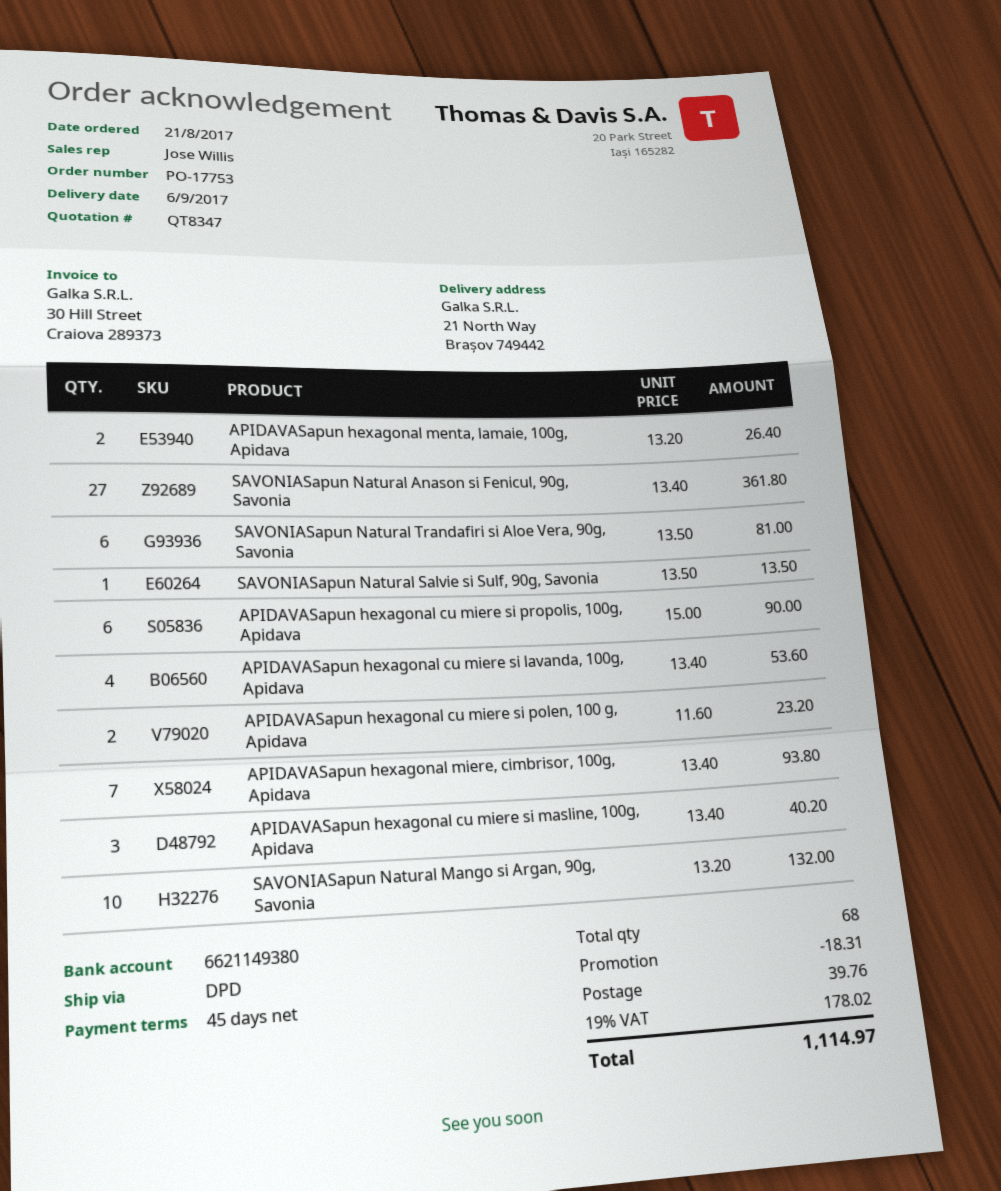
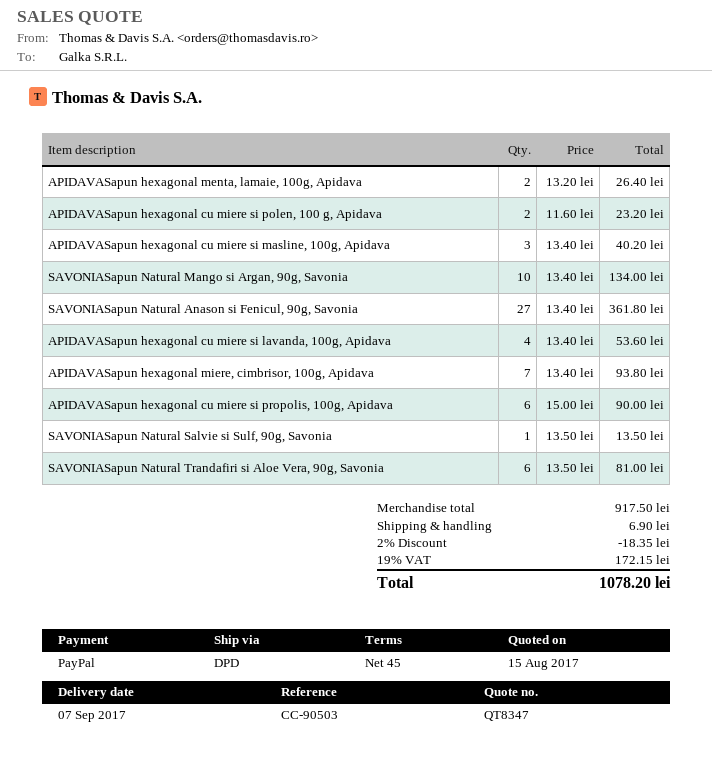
delivery date: 2017-09-06 -> 2017-09-07
SAVONIASapun Natural Mango si Argan, 90g, Savonia: 10 x 13.20 = 132.00 -> 10 x 13.40 = 134.00
discount: 18.31 -> 18.35
shipping: 39.76 -> 6.90
tax: 19% = 178.02 -> 19% = 172.15
total: 1114.97 -> 1078.20

